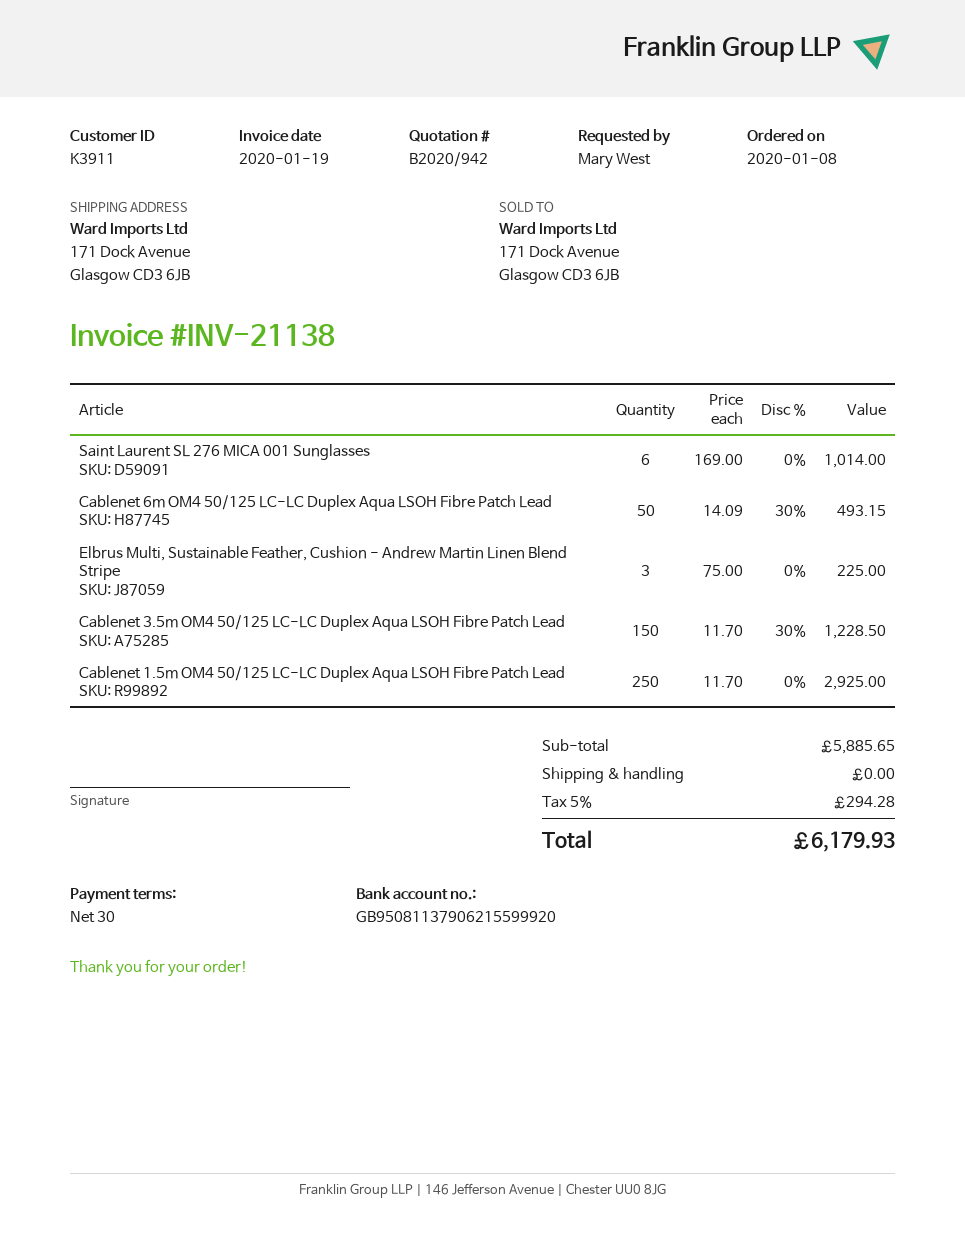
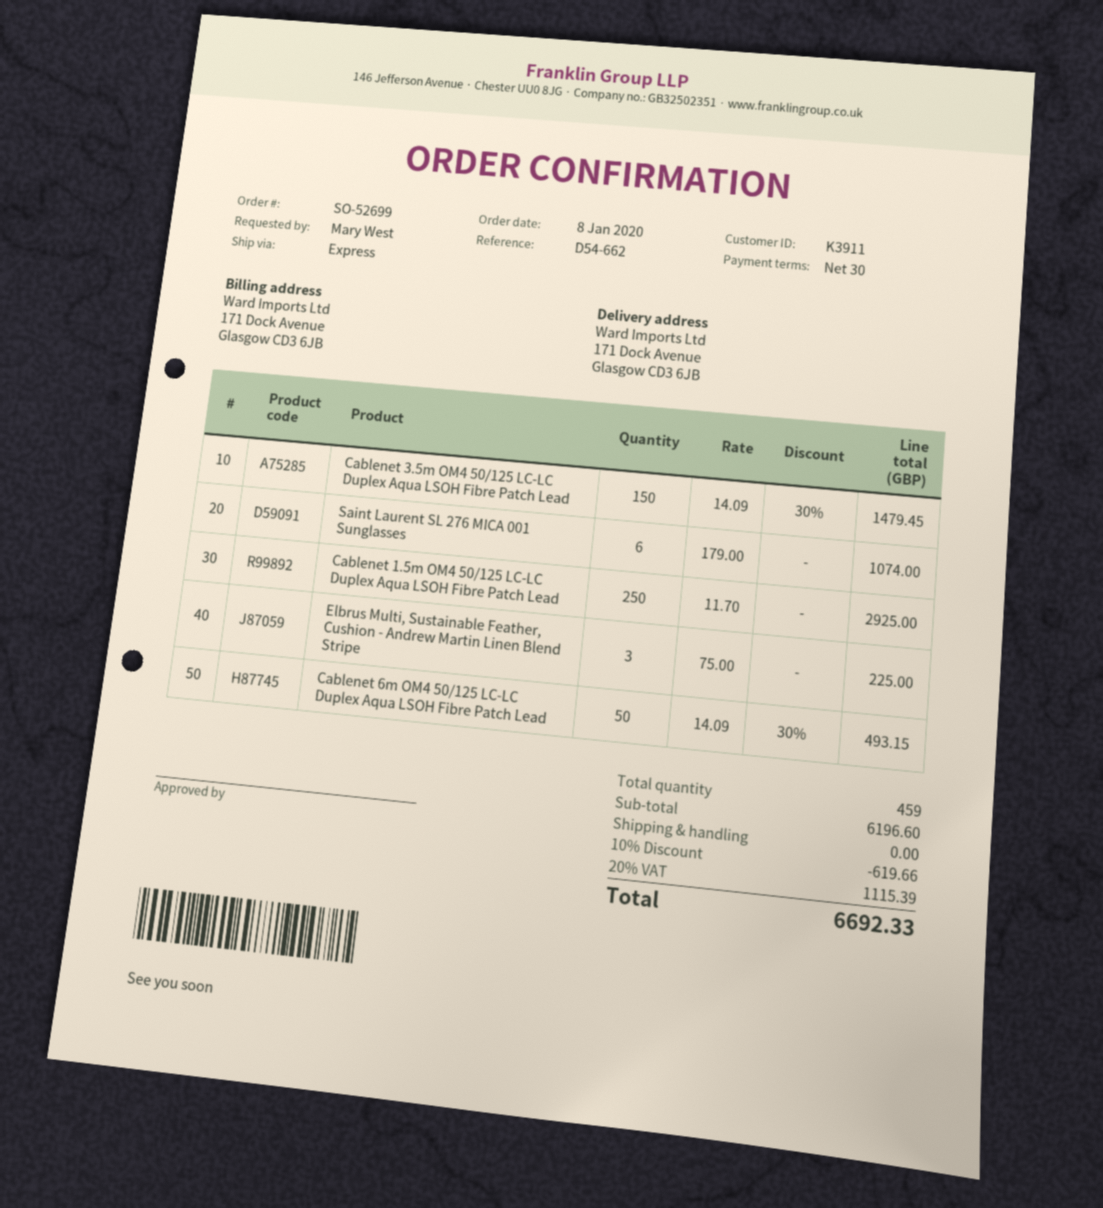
Saint Laurent SL 276 MICA 001 Sunglasses: 6 x 169.00 = 1014.00 -> 6 x 179.00 = 1074.00
Cablenet 3.5m OM4 50/125 LC-LC Duplex Aqua LSOH Fibre Patch Lead: 150 x 11.70 - 30% = 1228.50 -> 150 x 14.09 - 30% = 1479.45
subtotal: 5885.65 -> 6196.60
discount: none -> 10% = 619.66
tax: 5% = 294.28 -> 20% = 1115.39
total: 6179.93 -> 6692.33

